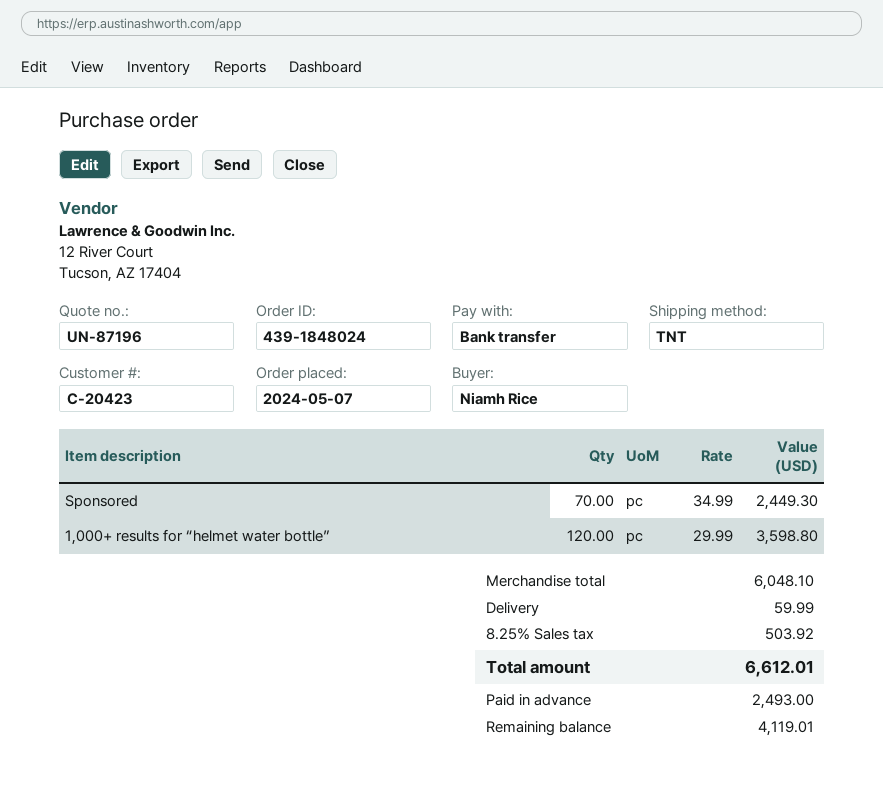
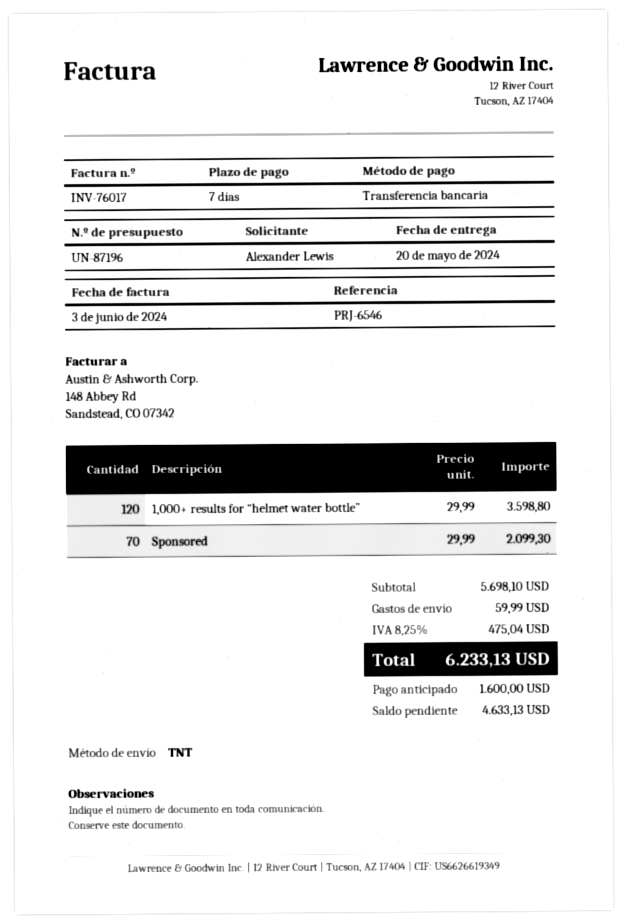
ordered by: Niamh Rice -> Alexander Lewis
Sponsored: 70 x 34.99 = 2449.30 -> 70 x 29.99 = 2099.30
subtotal: 6048.10 -> 5698.10
tax: 8.25% = 503.92 -> 8.25% = 475.04
total: 6612.01 -> 6233.13
deposit: 2493.00 -> 1600.00
balance: 4119.01 -> 4633.13

